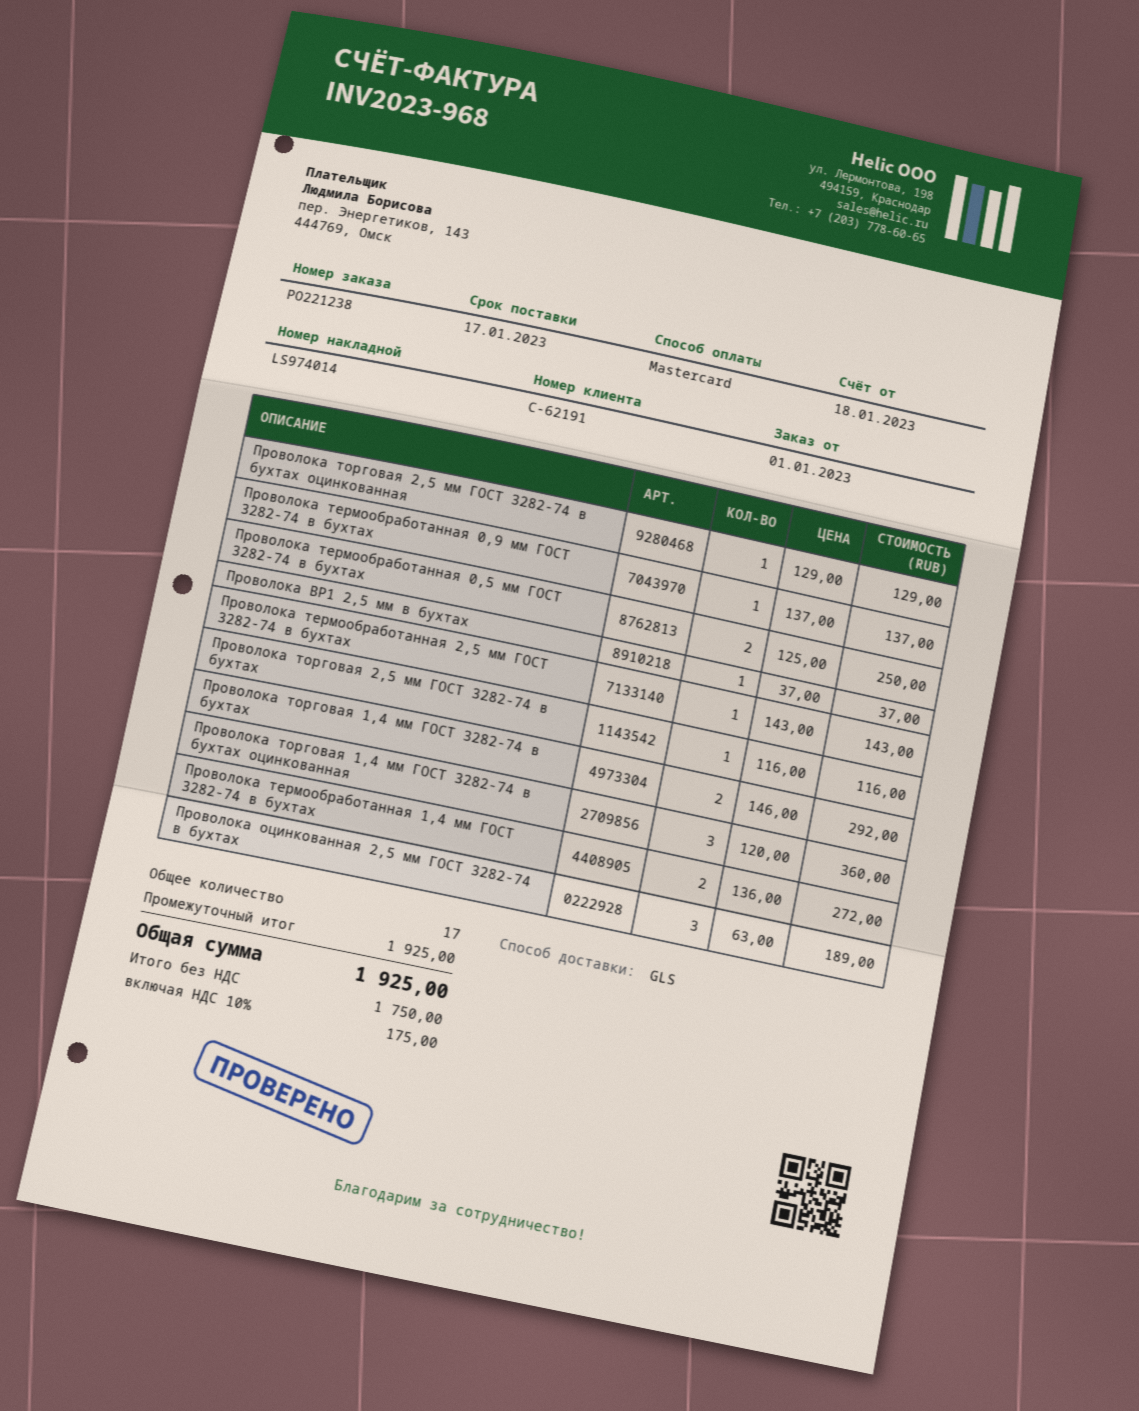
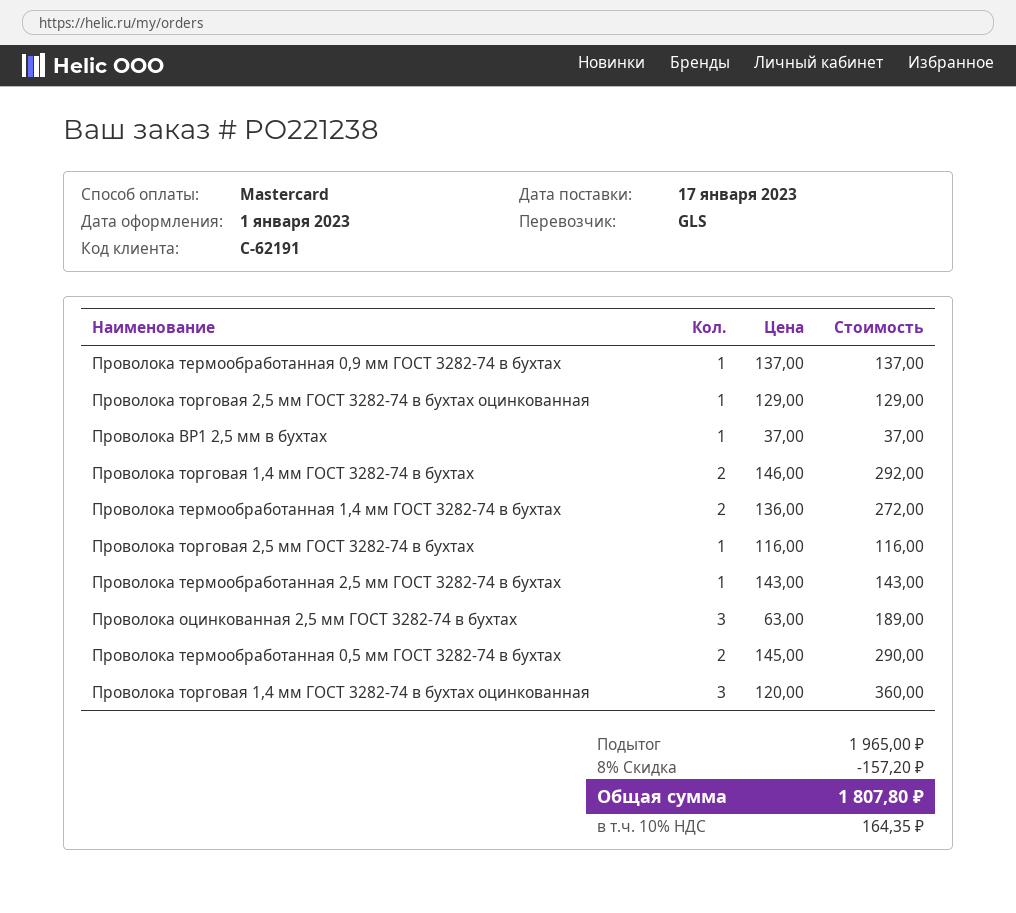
Проволока термообработанная 0,5 мм ГОСТ 3282-74 в бухтах: 2 x 125.00 = 250.00 -> 2 x 145.00 = 290.00
subtotal: 1925.00 -> 1965.00
discount: none -> 8% = 157.20
tax: 10% = 175.00 -> 10% = 164.35
total: 1925.00 -> 1807.80

